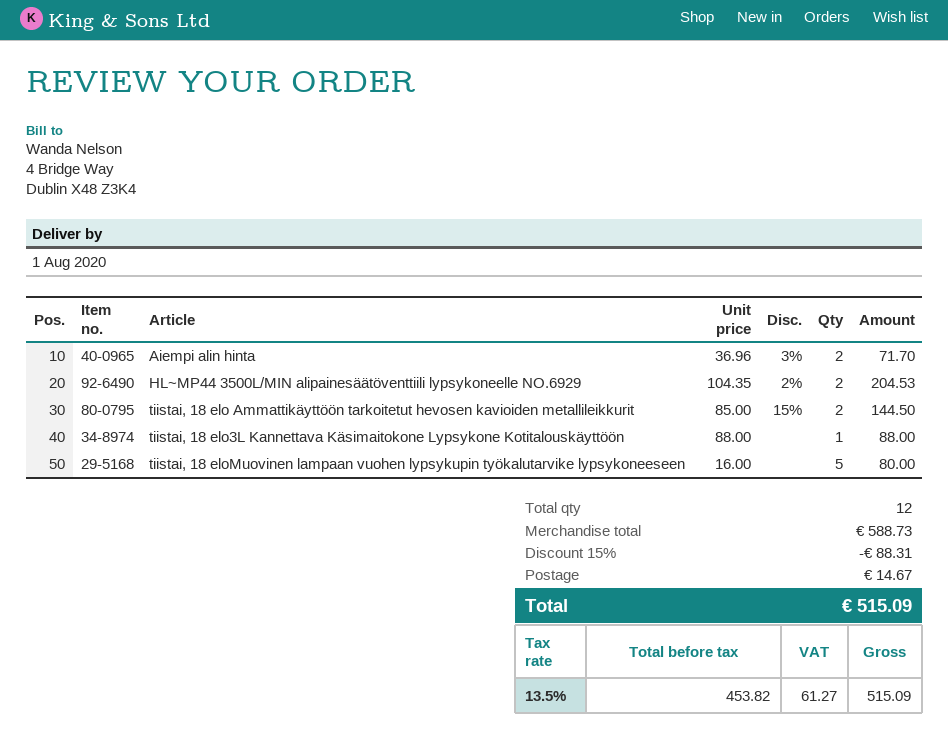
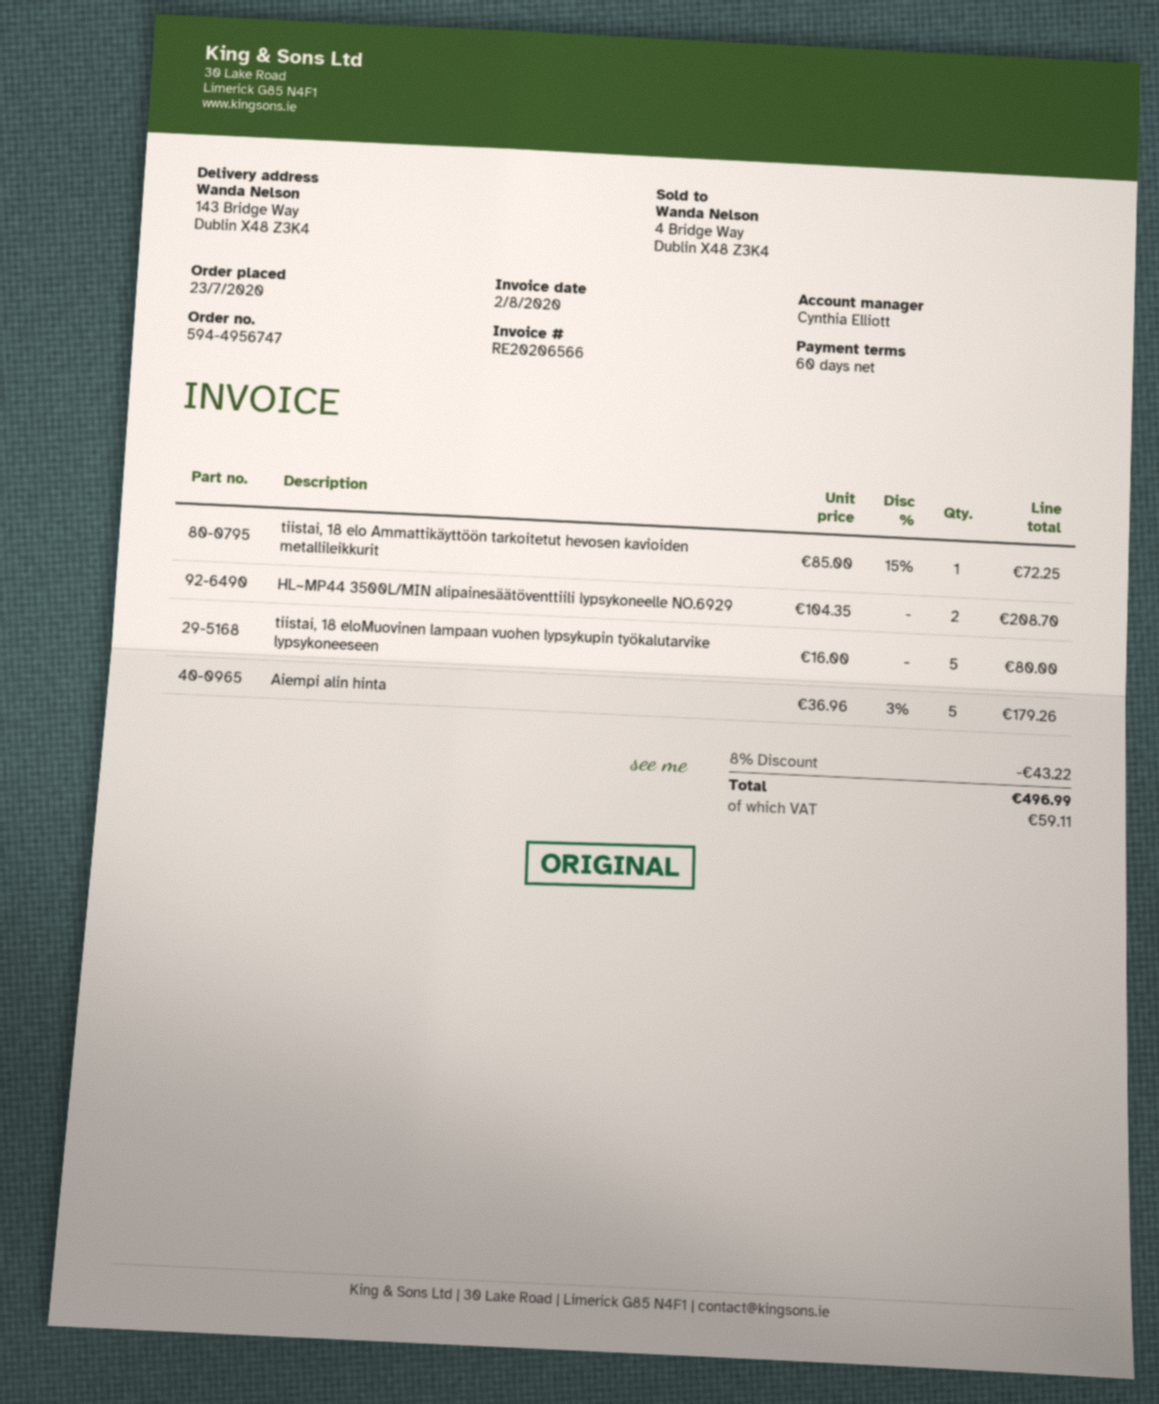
Aiempi alin hinta: 2 x 36.96 - 3% = 71.70 -> 5 x 36.96 - 3% = 179.26
HL~MP44 3500L/MIN alipainesäätöventtiili lypsykoneelle NO.6929: 2 x 104.35 - 2% = 204.53 -> 2 x 104.35 = 208.70
tiistai, 18 elo Ammattikäyttöön tarkoitetut hevosen kavioiden metallileikkurit: 2 x 85.00 - 15% = 144.50 -> 1 x 85.00 - 15% = 72.25
tiistai, 18 elo3L Kannettava Käsimaitokone Lypsykone Kotitalouskäyttöön: 1 x 88.00 = 88.00 -> none
discount: 15% = 88.31 -> 8% = 43.22
shipping: 14.67 -> none
tax: 61.27 -> 59.11
total: 515.09 -> 496.99

